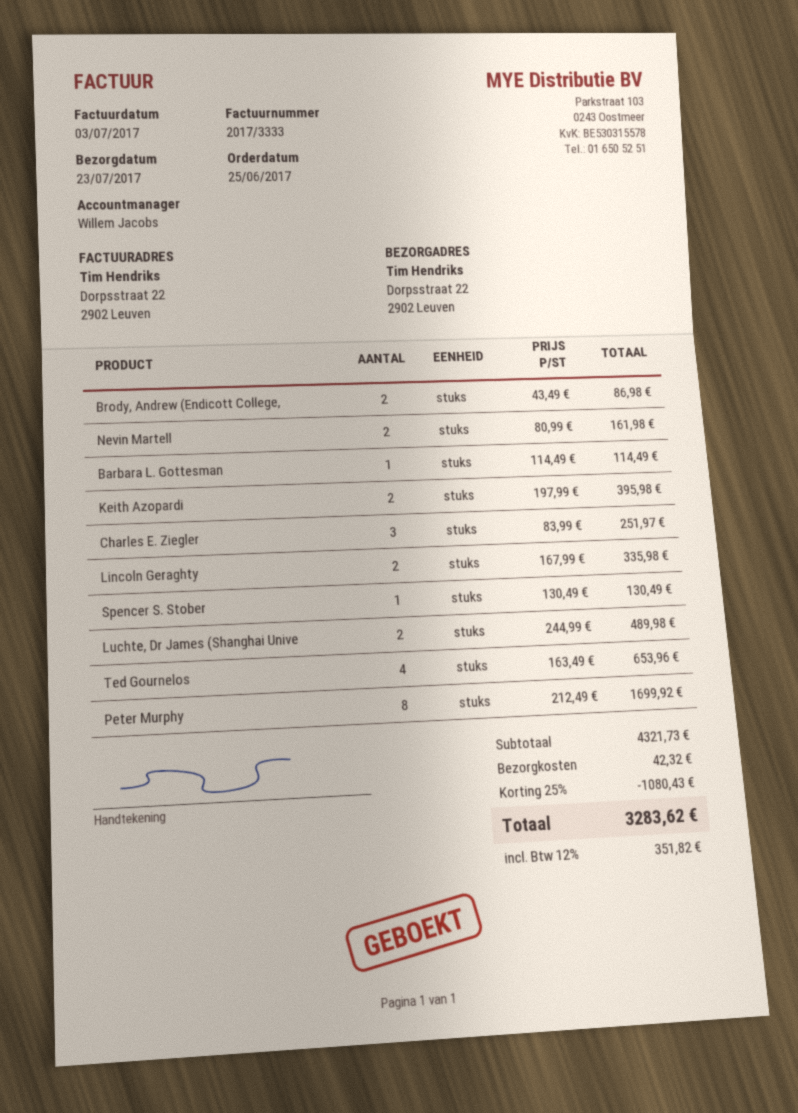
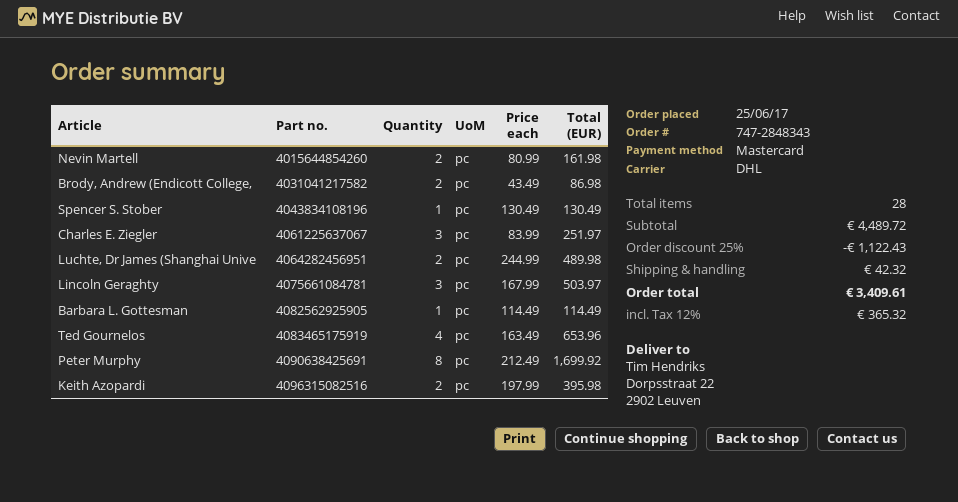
Lincoln Geraghty: 2 x 167.99 = 335.98 -> 3 x 167.99 = 503.97
subtotal: 4321.73 -> 4489.72
discount: 25% = 1080.43 -> 25% = 1122.43
tax: 12% = 351.82 -> 12% = 365.32
total: 3283.62 -> 3409.61

